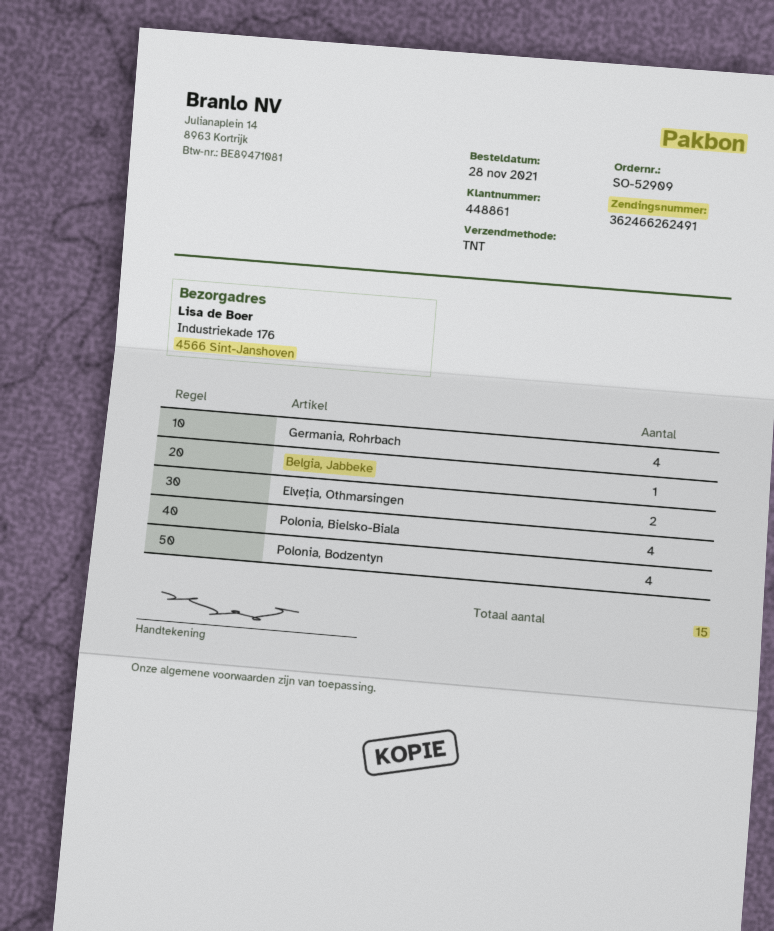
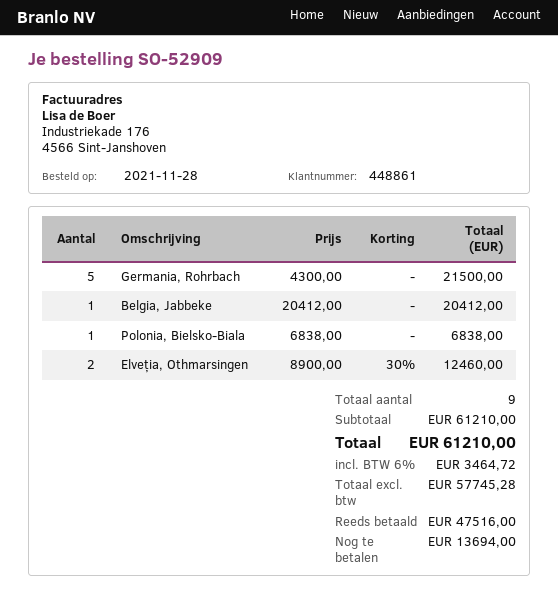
Germania, Rohrbach: 4 -> 5
Polonia, Bielsko-Biala: 4 -> 1
Polonia, Bodzentyn: 4 -> none
total quantity: 15 -> 9

